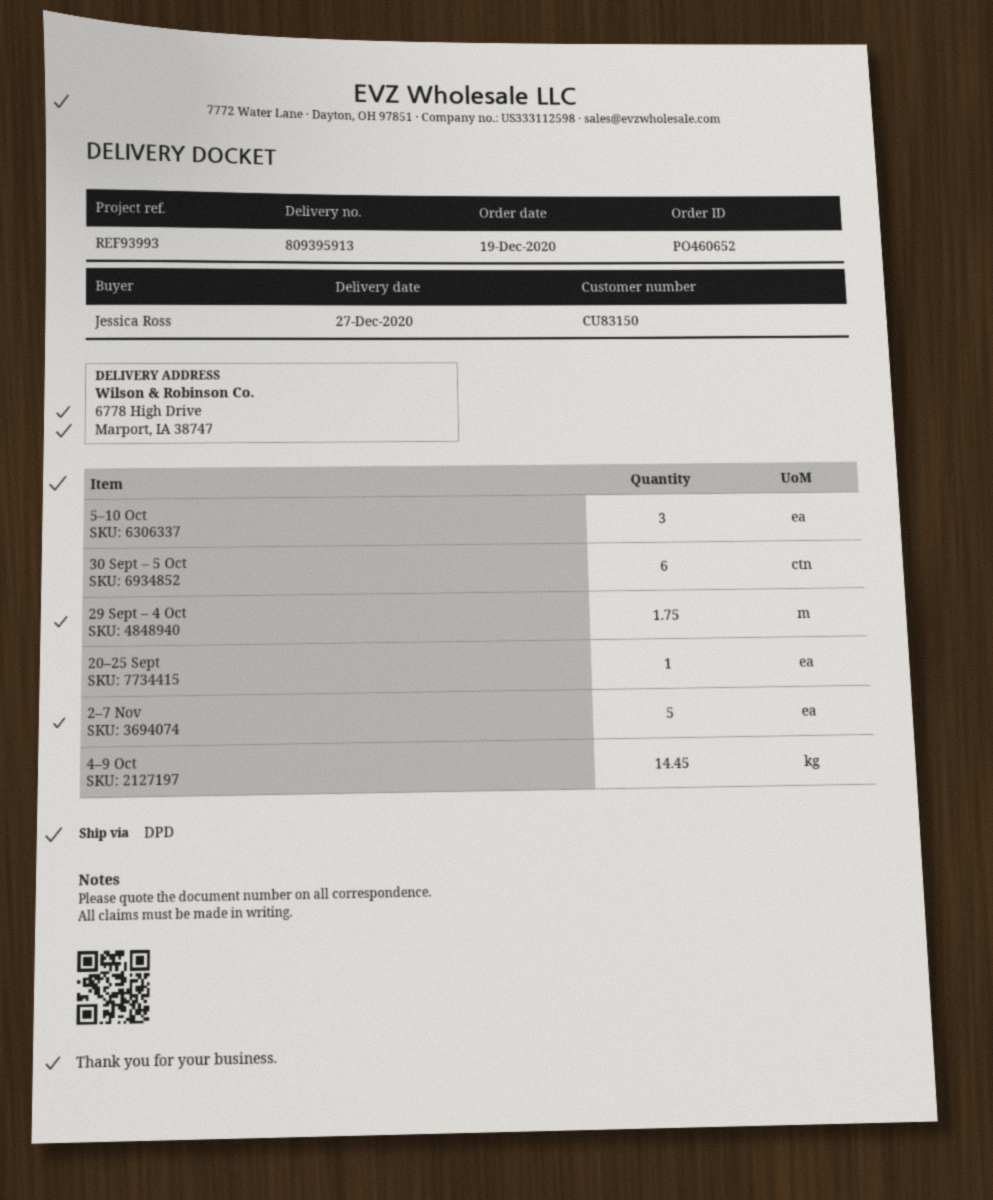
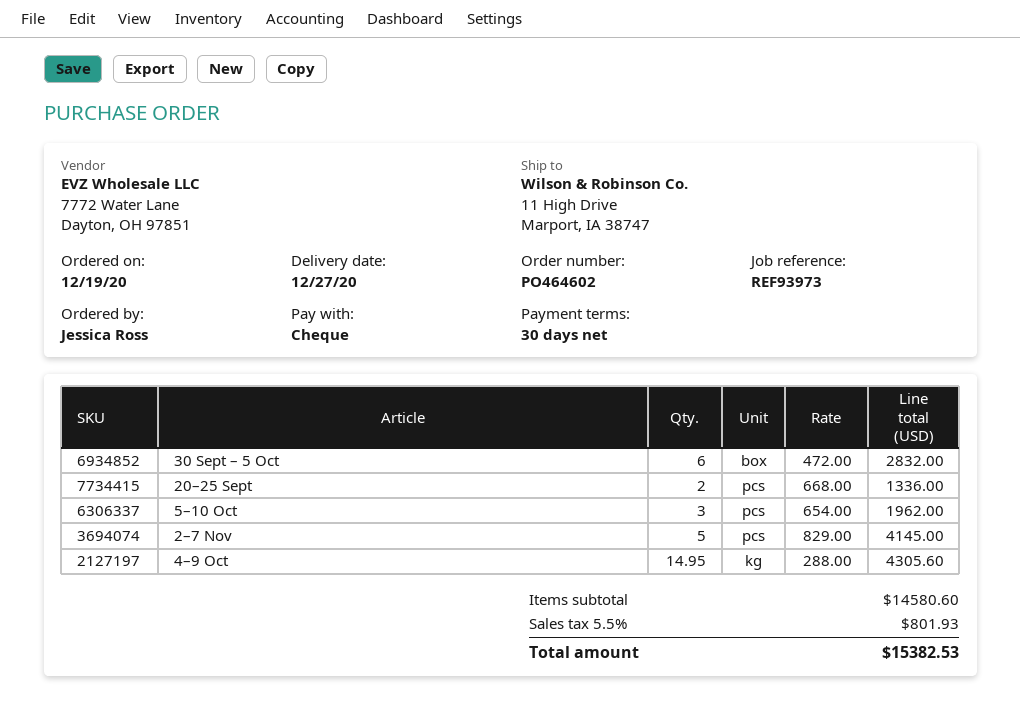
order number: PO460652 -> PO464602
reference: REF93993 -> REF93973
ship to: 6778 High Drive, Marport, IA 38747 -> 11 High Drive, Marport, IA 38747
29 Sept – 4 Oct: 1.75 -> none
20–25 Sept: 1 -> 2
4–9 Oct: 14.45 -> 14.95

